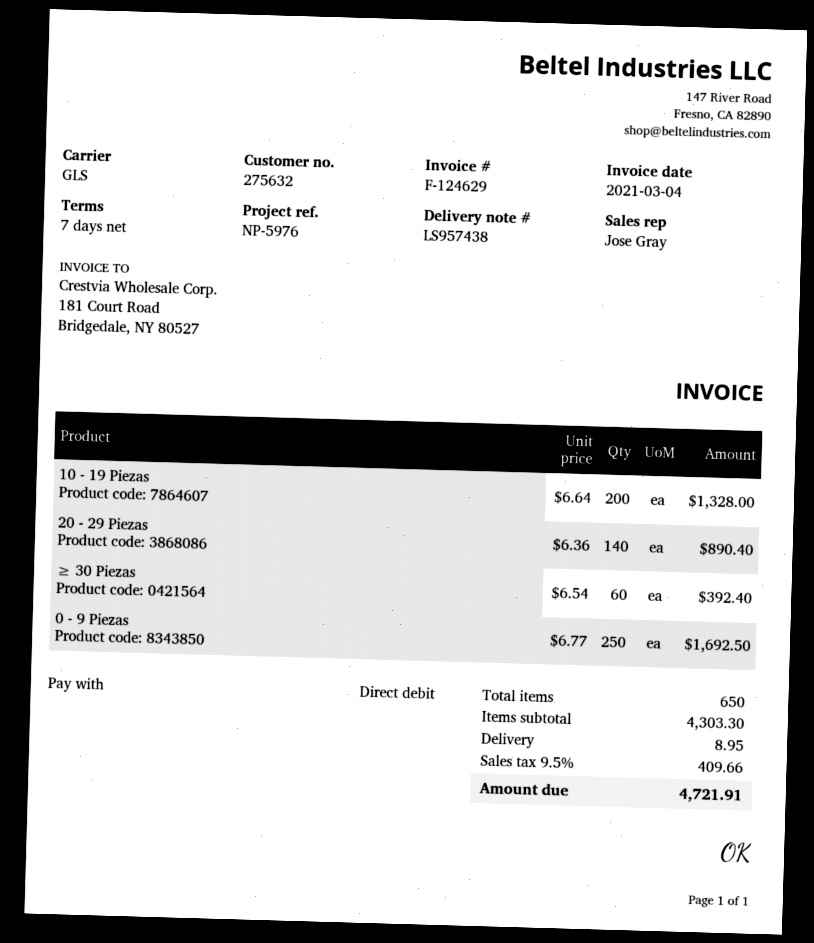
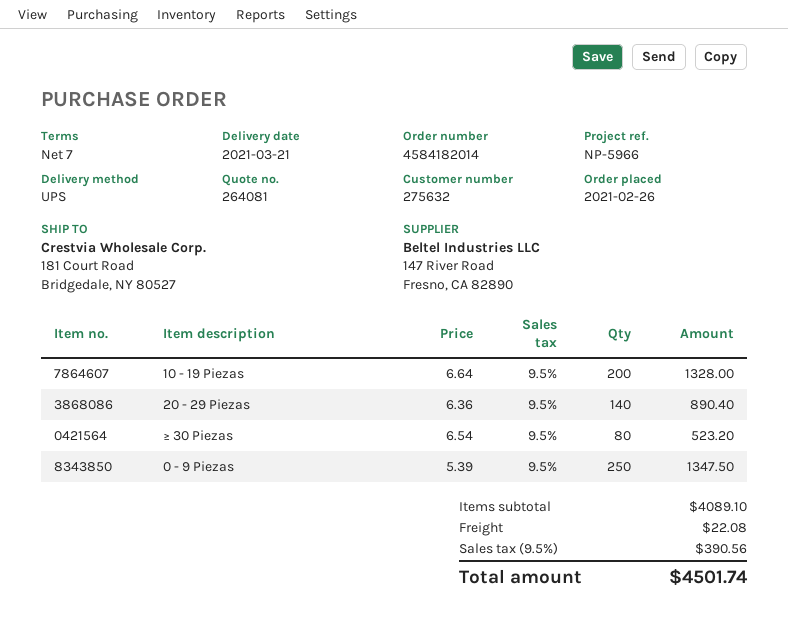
reference: NP-5976 -> NP-5966
shipping method: GLS -> UPS
≥ 30 Piezas: 60 x 6.54 = 392.40 -> 80 x 6.54 = 523.20
0 - 9 Piezas: 250 x 6.77 = 1692.50 -> 250 x 5.39 = 1347.50
subtotal: 4303.30 -> 4089.10
shipping: 8.95 -> 22.08
tax: 9.5% = 409.66 -> 9.5% = 390.56
total: 4721.91 -> 4501.74

